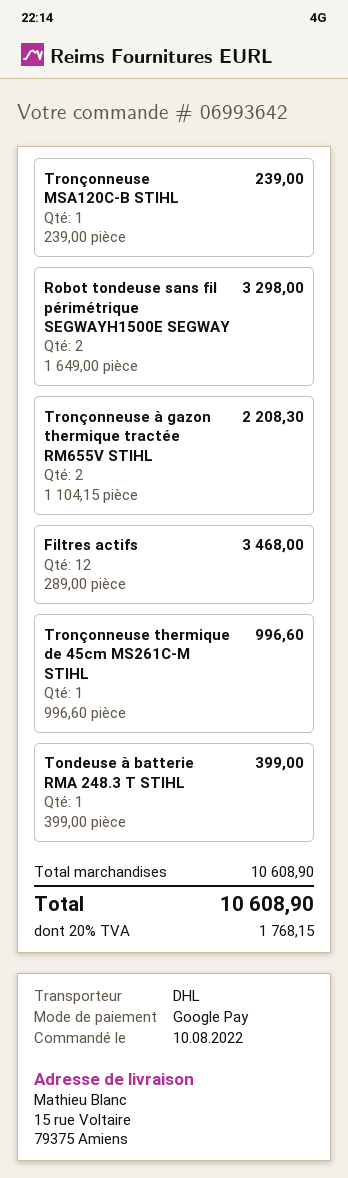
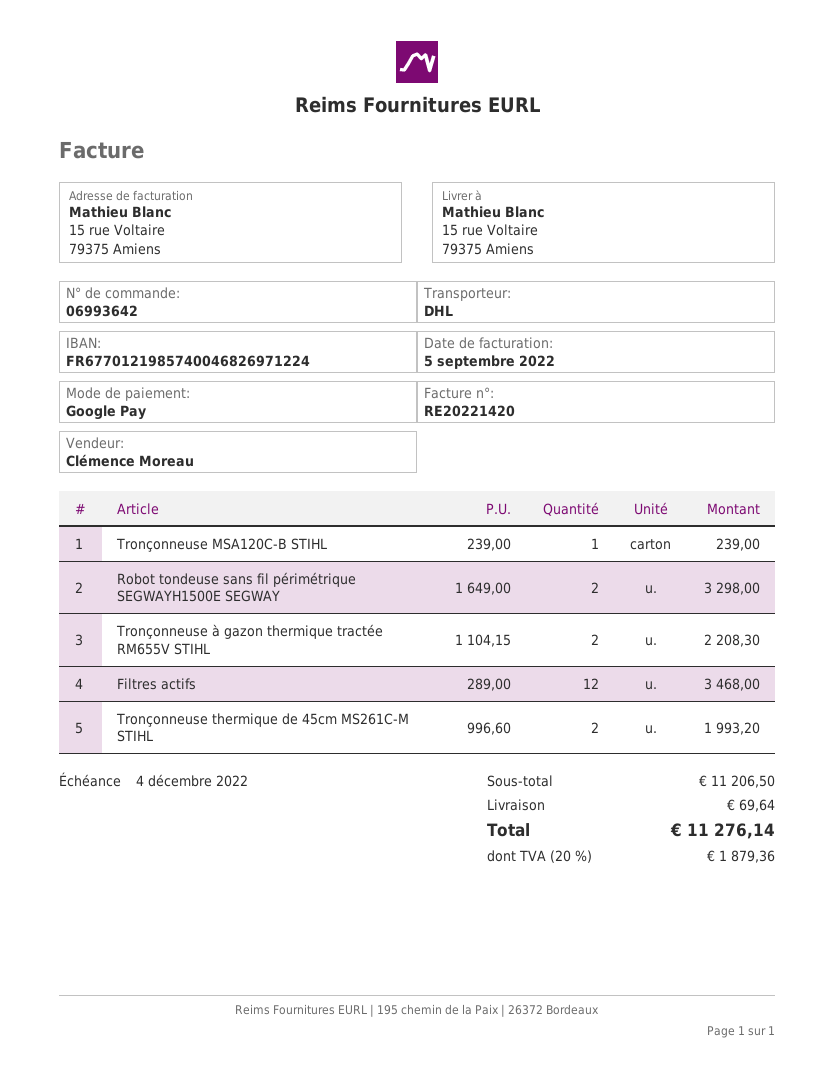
Tronçonneuse thermique de 45cm MS261C-M STIHL: 1 x 996.60 = 996.60 -> 2 x 996.60 = 1993.20
Tondeuse à batterie RMA 248.3 T STIHL: 1 x 399.00 = 399.00 -> none
subtotal: 10608.90 -> 11206.50
shipping: none -> 69.64
tax: 20% = 1768.15 -> 20% = 1879.36
total: 10608.90 -> 11276.14

